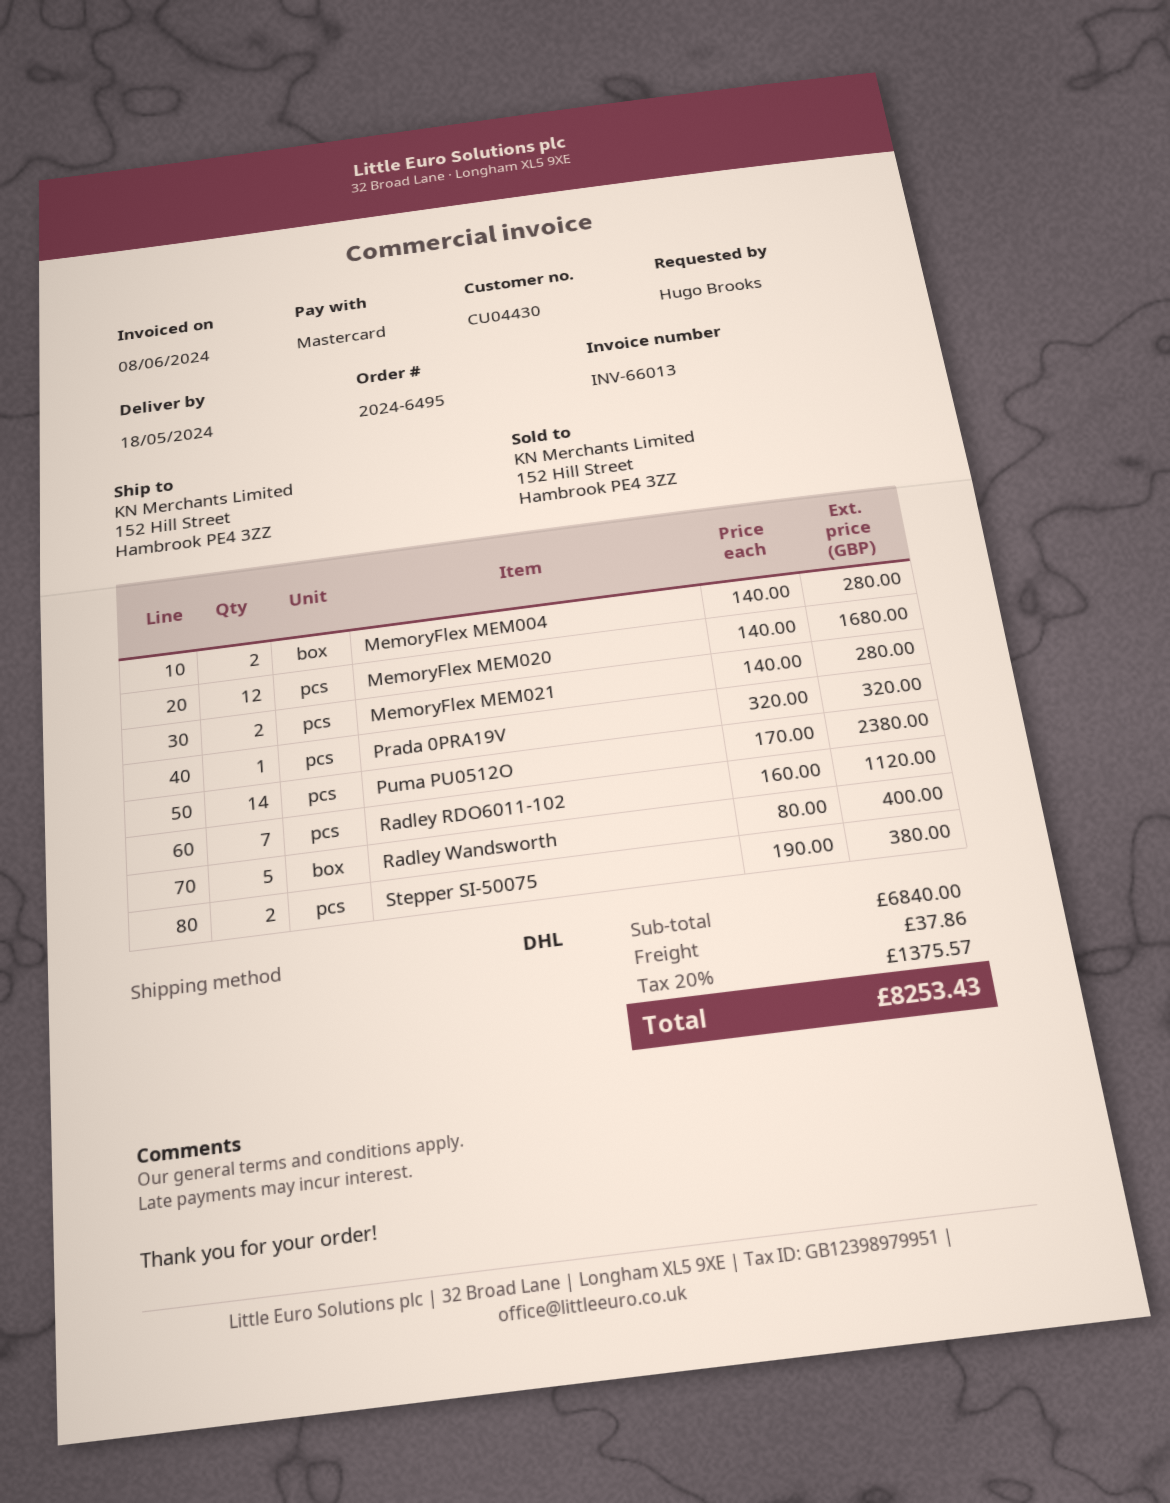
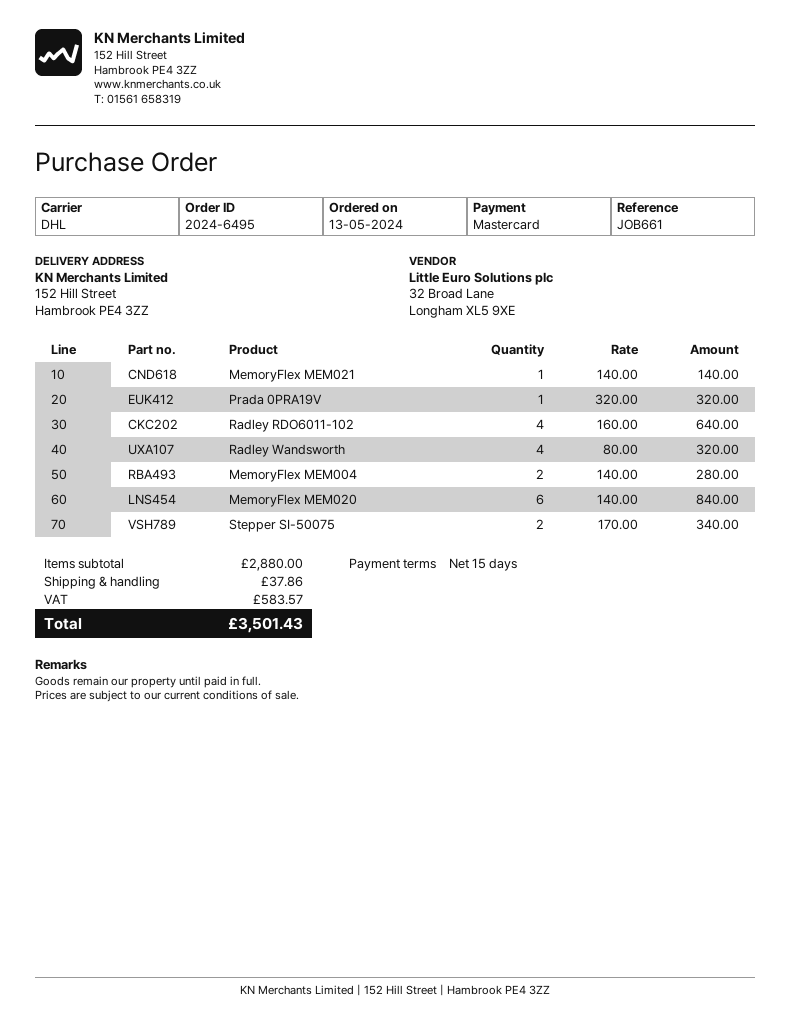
MemoryFlex MEM020: 12 x 140.00 = 1680.00 -> 6 x 140.00 = 840.00
MemoryFlex MEM021: 2 x 140.00 = 280.00 -> 1 x 140.00 = 140.00
Puma PU0512O: 14 x 170.00 = 2380.00 -> none
Radley RDO6011-102: 7 x 160.00 = 1120.00 -> 4 x 160.00 = 640.00
Radley Wandsworth: 5 x 80.00 = 400.00 -> 4 x 80.00 = 320.00
Stepper SI-50075: 2 x 190.00 = 380.00 -> 2 x 170.00 = 340.00
subtotal: 6840.00 -> 2880.00
tax: 1375.57 -> 583.57
total: 8253.43 -> 3501.43

